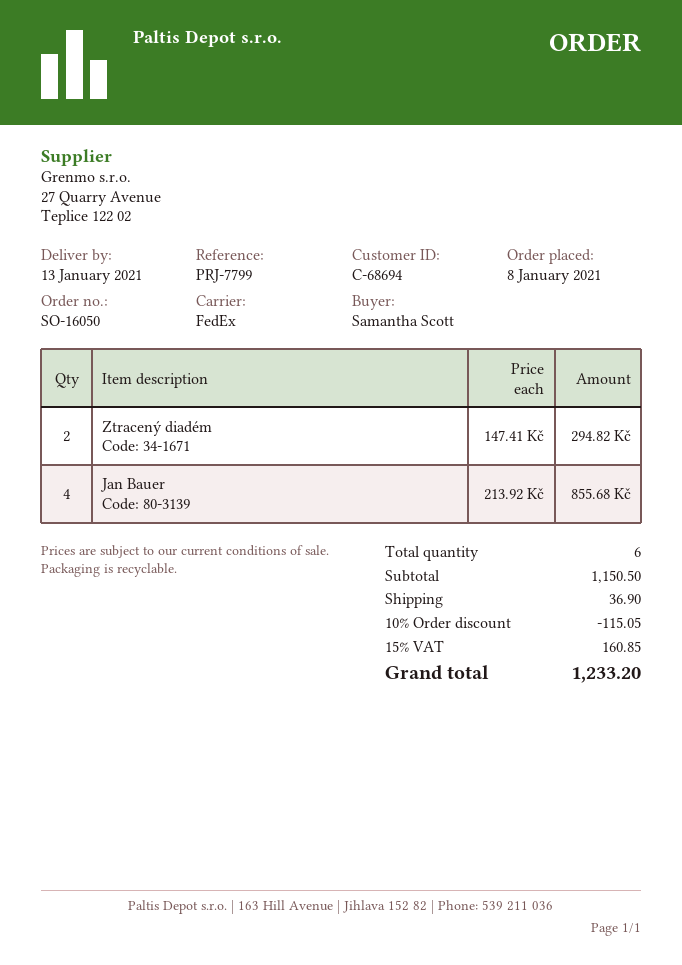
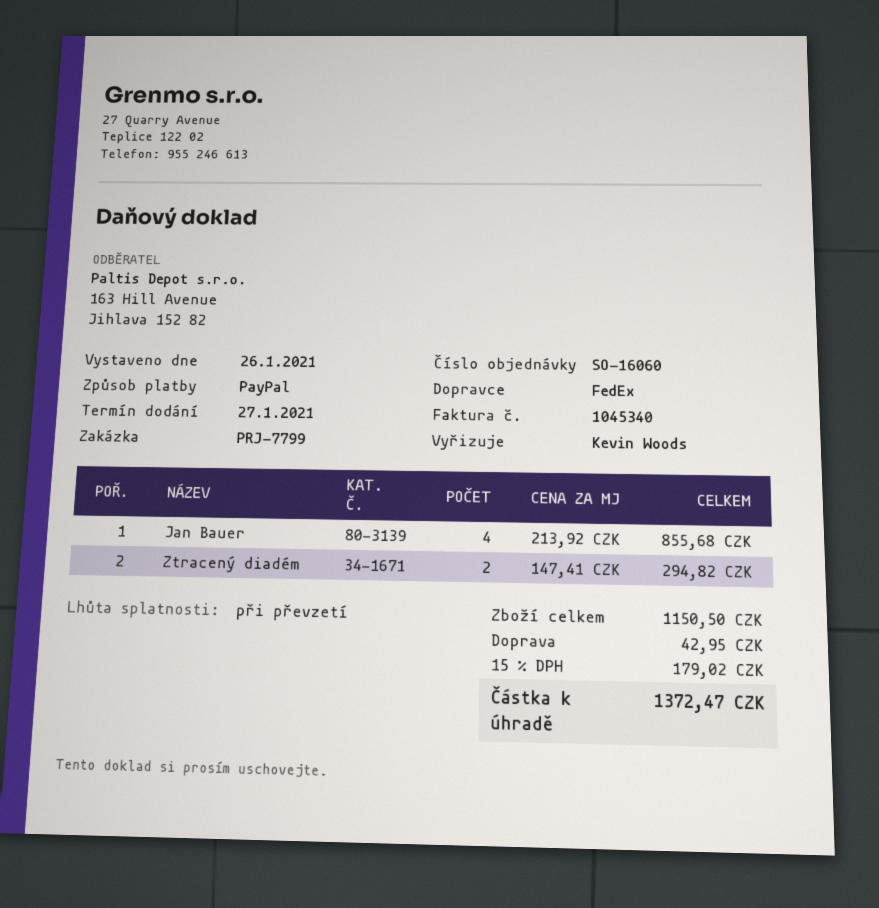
order number: SO-16050 -> SO-16060
delivery date: 2021-01-13 -> 2021-01-27
discount: 10% = 115.05 -> none
shipping: 36.90 -> 42.95
tax: 15% = 160.85 -> 15% = 179.02
total: 1233.20 -> 1372.47

